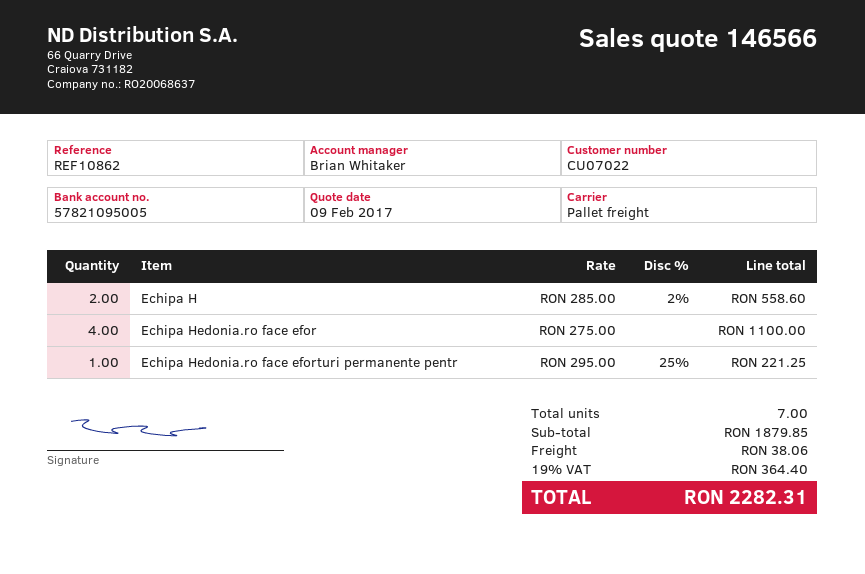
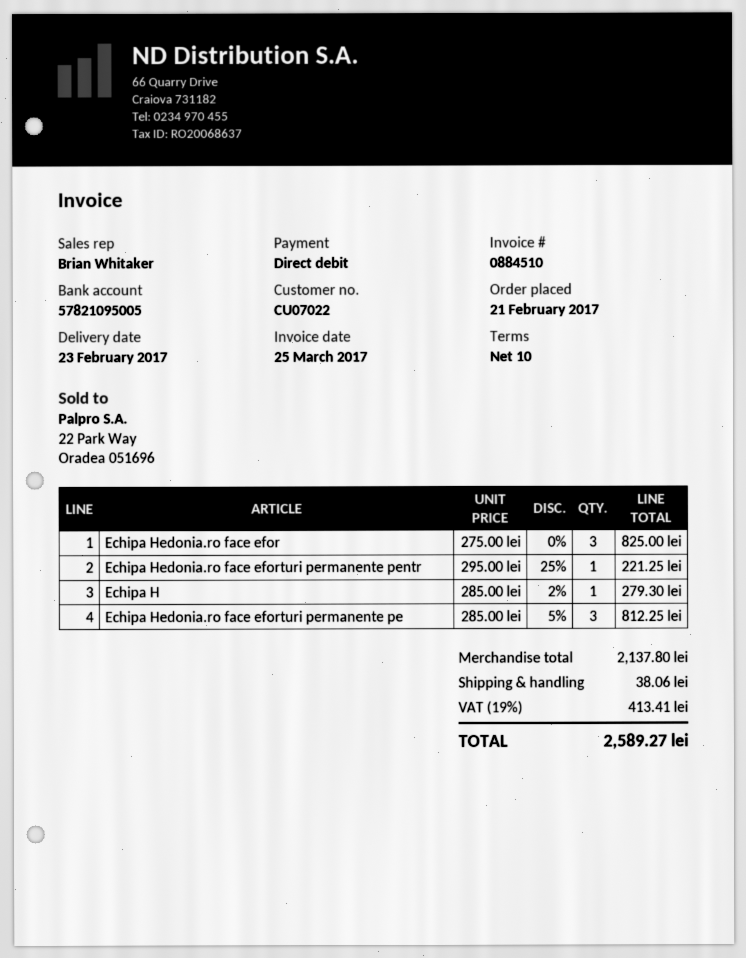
Echipa H: 2 x 285.00 - 2% = 558.60 -> 1 x 285.00 - 2% = 279.30
Echipa Hedonia.ro face efor: 4 x 275.00 = 1100.00 -> 3 x 275.00 = 825.00
Echipa Hedonia.ro face eforturi permanente pe: none -> 3 x 285.00 - 5% = 812.25
subtotal: 1879.85 -> 2137.80
tax: 19% = 364.40 -> 19% = 413.41
total: 2282.31 -> 2589.27

